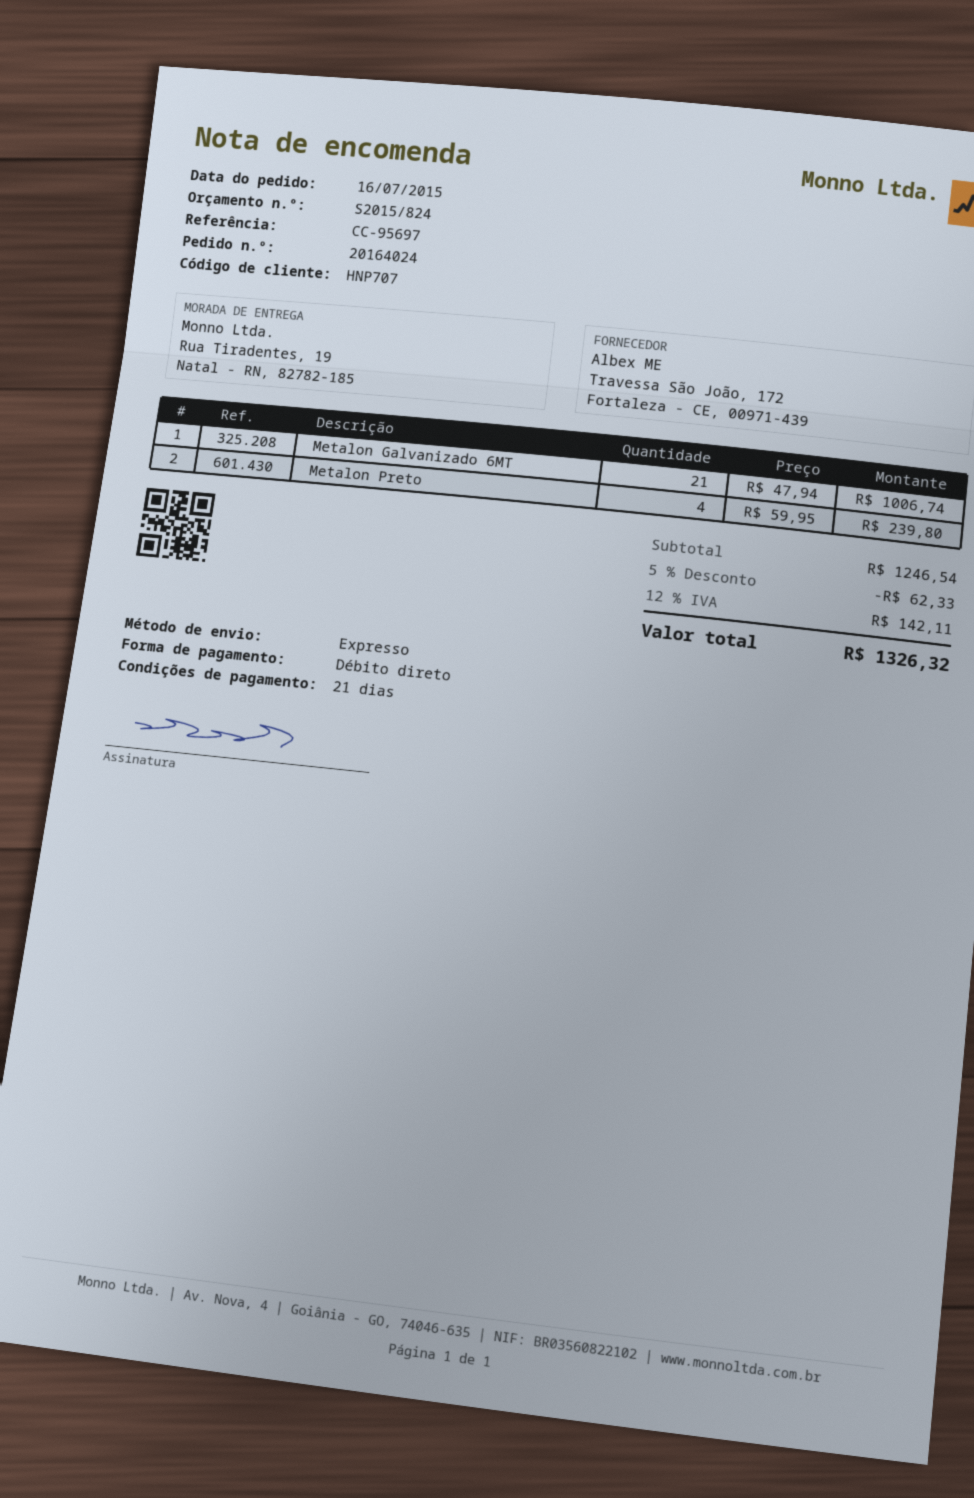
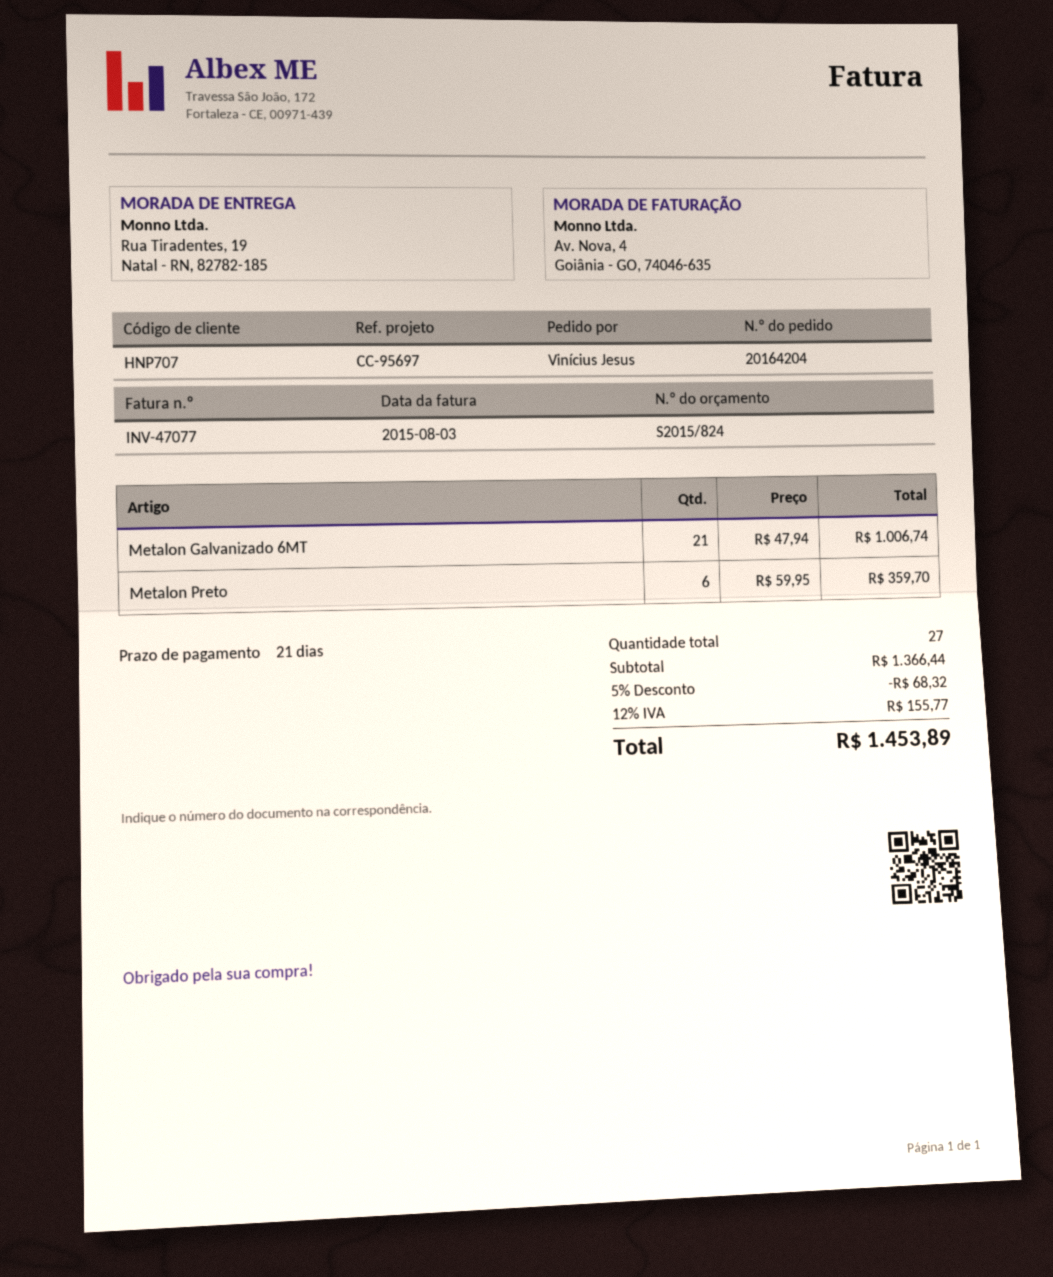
order number: 20164024 -> 20164204
Metalon Preto: 4 x 59.95 = 239.80 -> 6 x 59.95 = 359.70
subtotal: 1246.54 -> 1366.44
discount: 5% = 62.33 -> 5% = 68.32
tax: 12% = 142.11 -> 12% = 155.77
total: 1326.32 -> 1453.89

